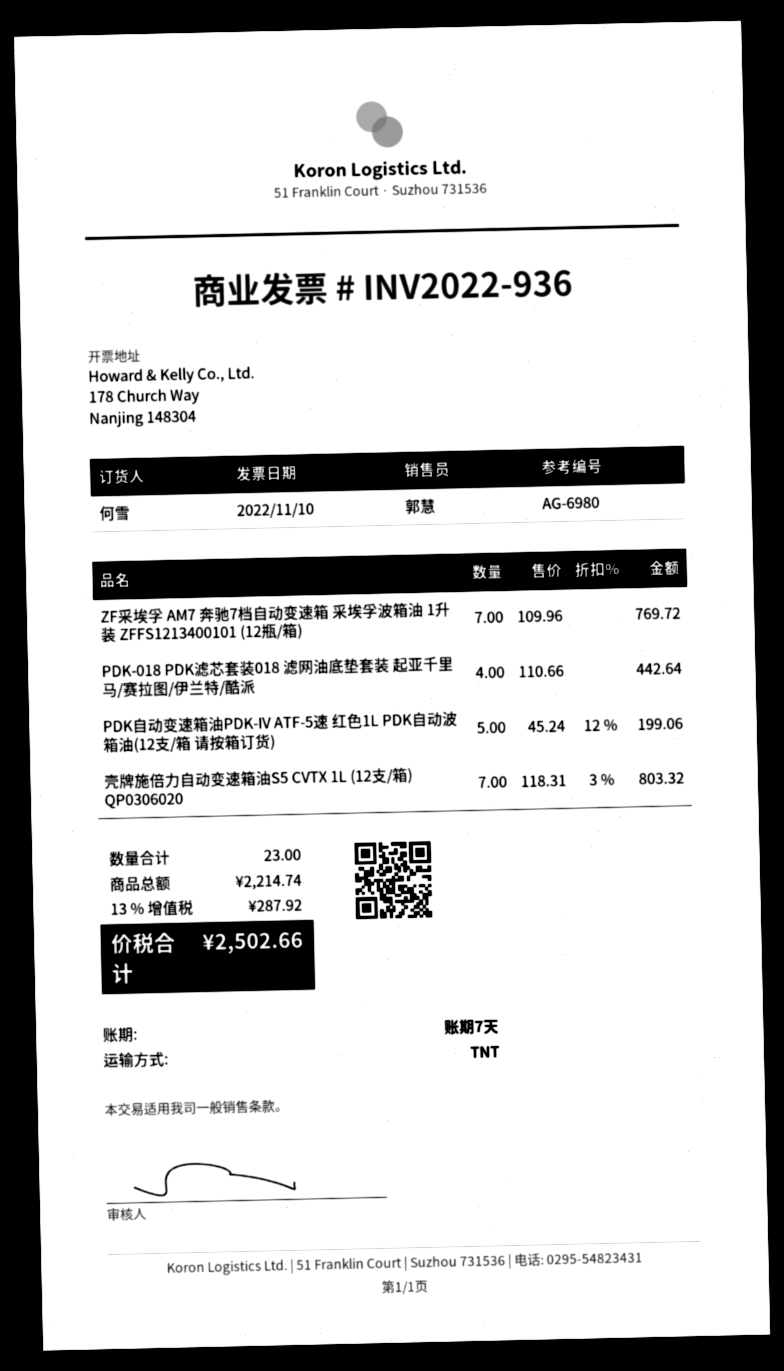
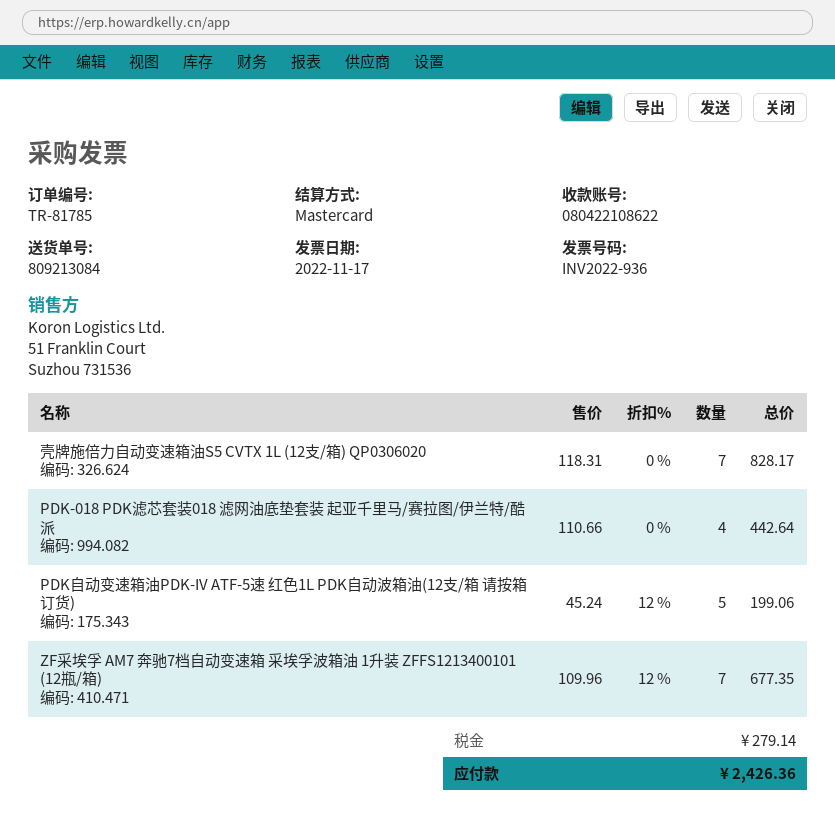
invoice date: 2022-11-10 -> 2022-11-17
ZF采埃孚 AM7 奔驰7档自动变速箱 采埃孚波箱油 1升装 ZFFS1213400101 (12瓶/箱): 7 x 109.96 = 769.72 -> 7 x 109.96 - 12% = 677.35
壳牌施倍力自动变速箱油S5 CVTX 1L (12支/箱) QP0306020: 7 x 118.31 - 3% = 803.32 -> 7 x 118.31 = 828.17
tax: 287.92 -> 279.14
total: 2502.66 -> 2426.36

